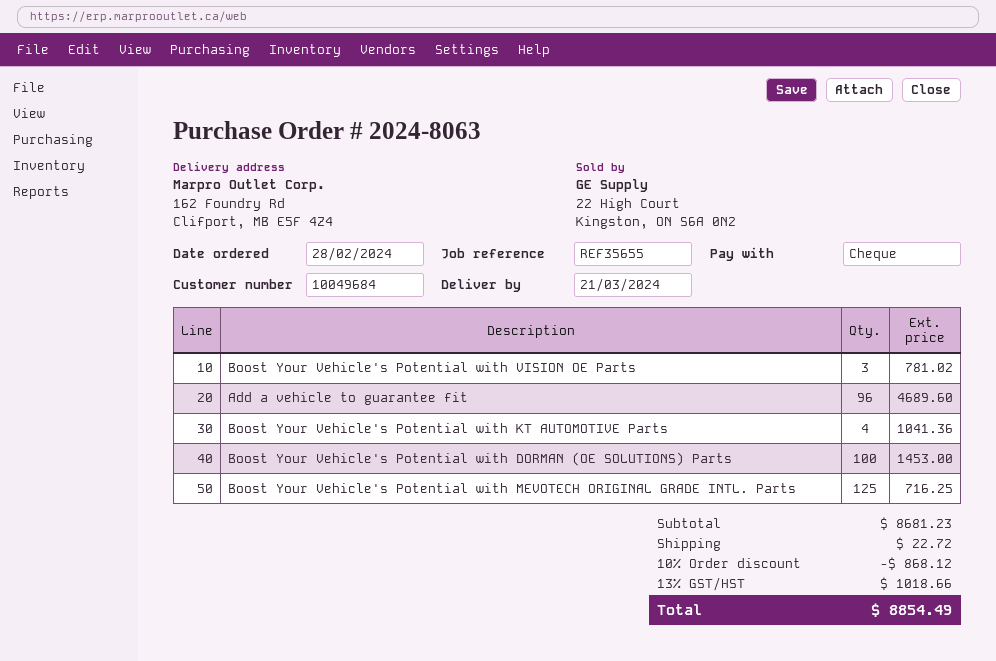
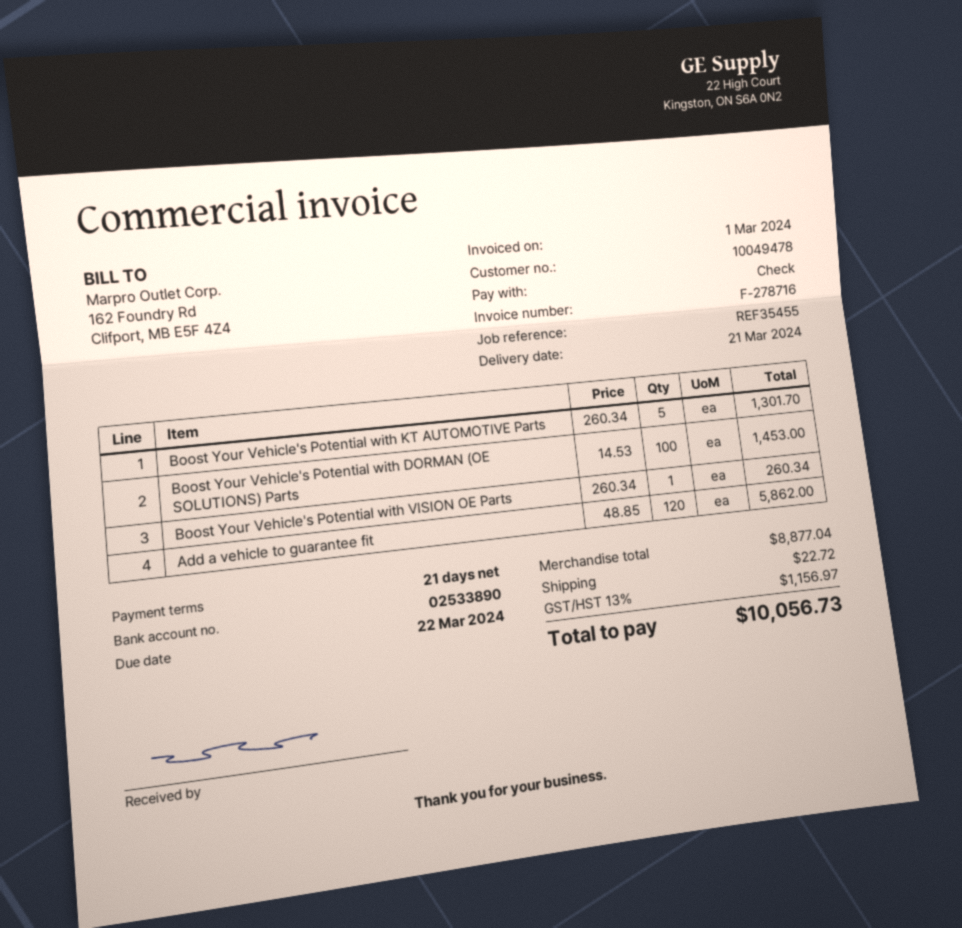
customer number: 10049684 -> 10049478
reference: REF35655 -> REF35455
Boost Your Vehicle's Potential with VISION OE Parts: 3 for 781.02 -> 1 for 260.34
Add a vehicle to guarantee fit: 96 for 4689.60 -> 120 for 5862.00
Boost Your Vehicle's Potential with KT AUTOMOTIVE Parts: 4 for 1041.36 -> 5 for 1301.70
Boost Your Vehicle's Potential with MEVOTECH ORIGINAL GRADE INTL. Parts: 125 for 716.25 -> none
subtotal: 8681.23 -> 8877.04
discount: 10% = 868.12 -> none
tax: 13% = 1018.66 -> 13% = 1156.97
total: 8854.49 -> 10056.73

